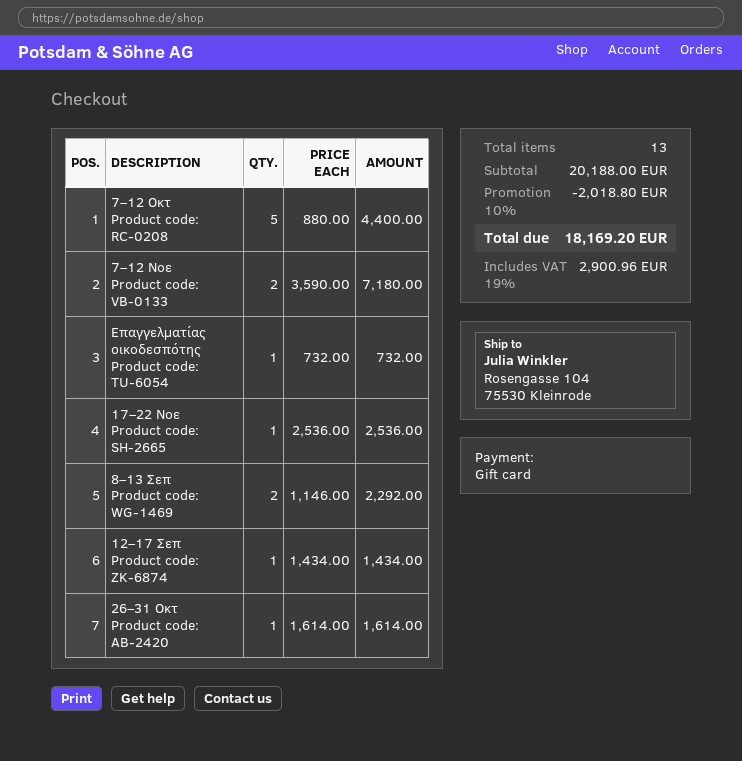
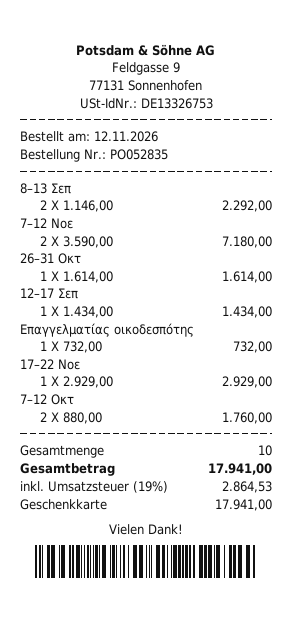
7–12 Οκτ: 5 x 880.00 = 4400.00 -> 2 x 880.00 = 1760.00
17–22 Νοε: 1 x 2536.00 = 2536.00 -> 1 x 2929.00 = 2929.00
total quantity: 13 -> 10
discount: 10% = 2018.80 -> none
tax: 19% = 2900.96 -> 19% = 2864.53
total: 18169.20 -> 17941.00

